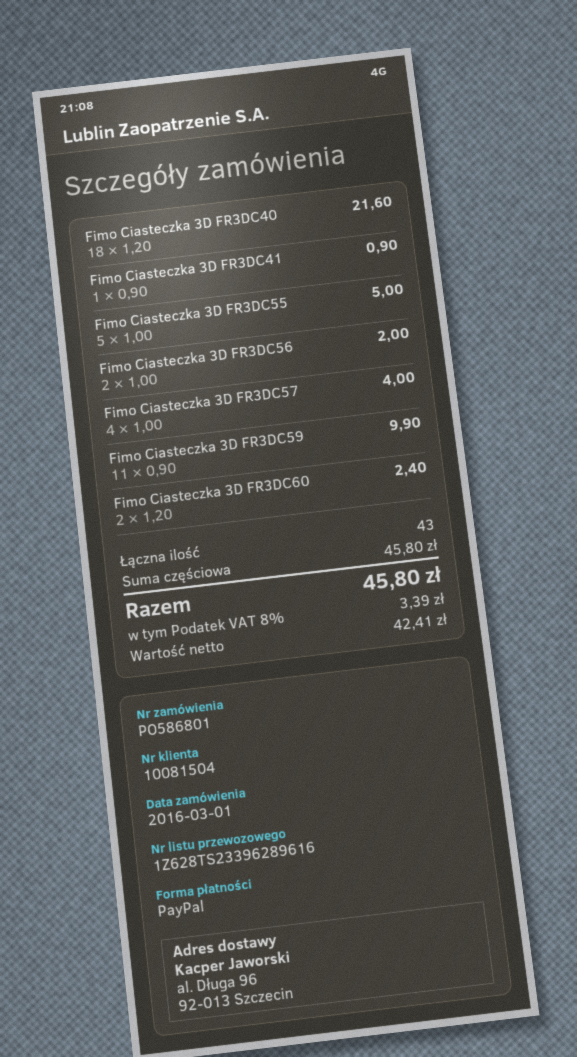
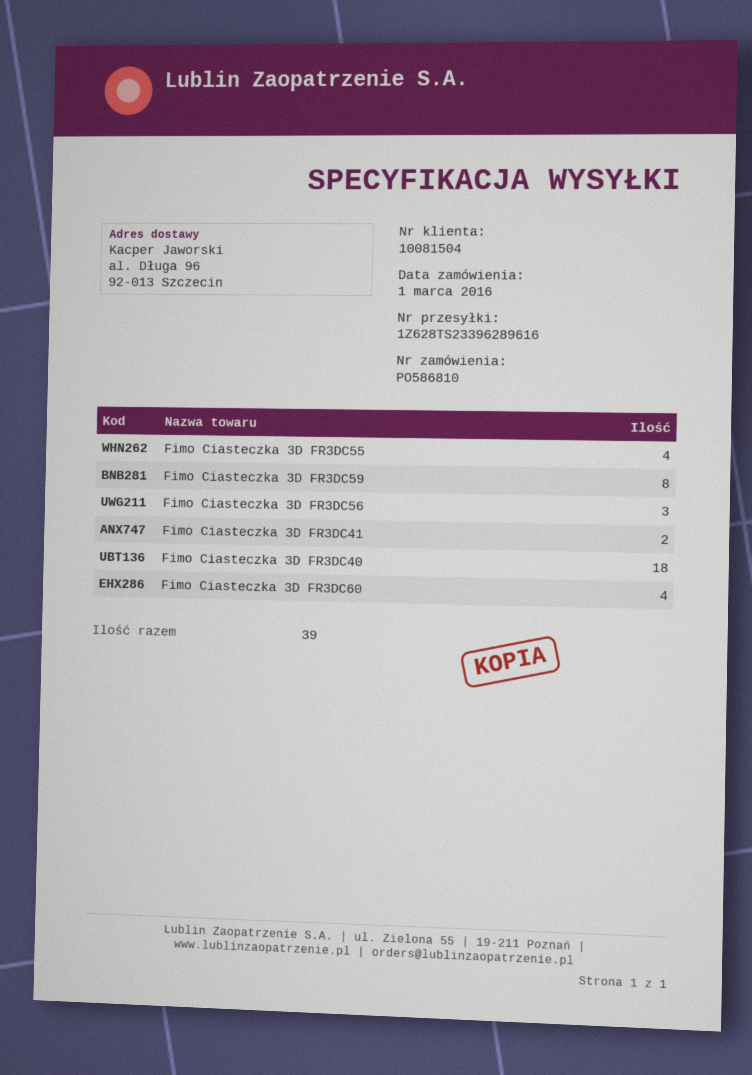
order number: PO586801 -> PO586810
Fimo Ciasteczka 3D FR3DC41: 1 -> 2
Fimo Ciasteczka 3D FR3DC55: 5 -> 4
Fimo Ciasteczka 3D FR3DC56: 2 -> 3
Fimo Ciasteczka 3D FR3DC57: 4 -> none
Fimo Ciasteczka 3D FR3DC59: 11 -> 8
Fimo Ciasteczka 3D FR3DC60: 2 -> 4
total quantity: 43 -> 39

